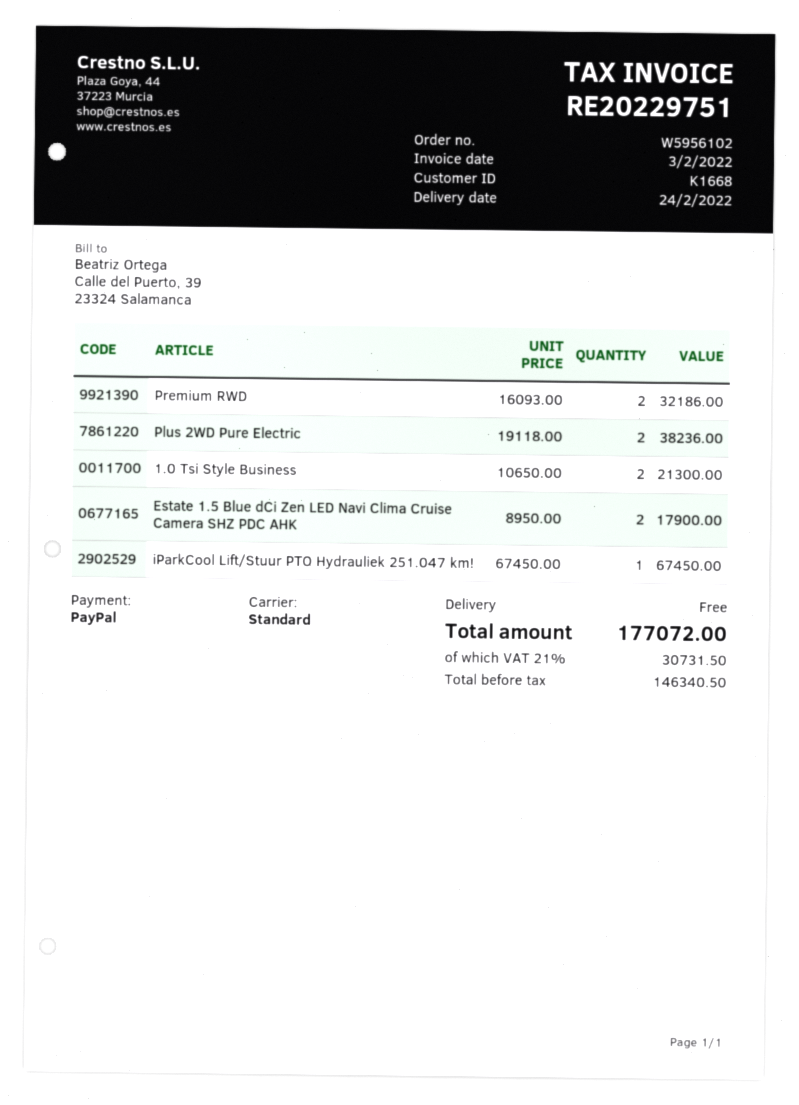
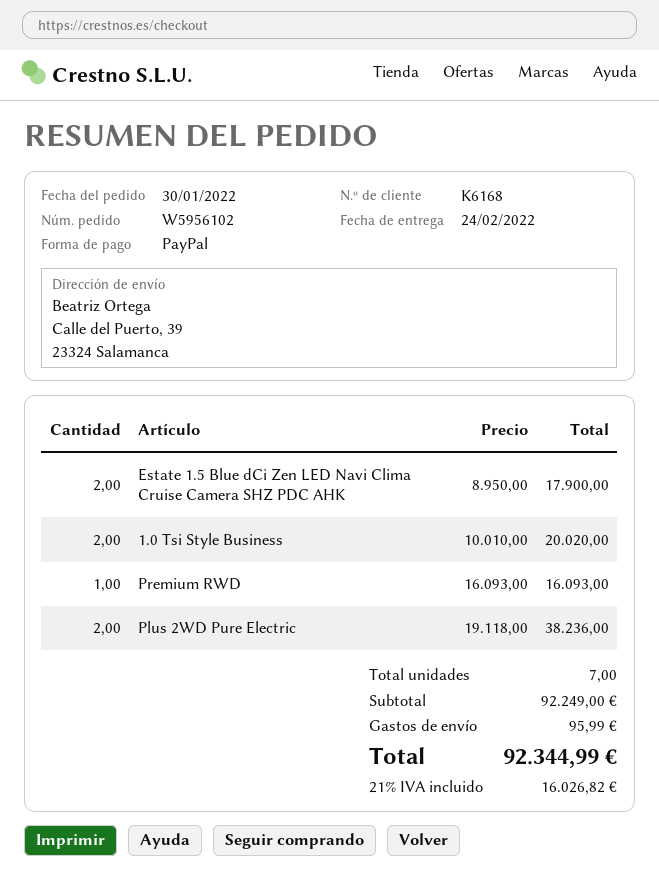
customer number: K1668 -> K6168
Premium RWD: 2 x 16093.00 = 32186.00 -> 1 x 16093.00 = 16093.00
1.0 Tsi Style Business: 2 x 10650.00 = 21300.00 -> 2 x 10010.00 = 20020.00
iParkCool Lift/Stuur PTO Hydrauliek 251.047 km!: 1 x 67450.00 = 67450.00 -> none
shipping: 0.00 -> 95.99
tax: 21% = 30731.50 -> 21% = 16026.82
total: 177072.00 -> 92344.99

